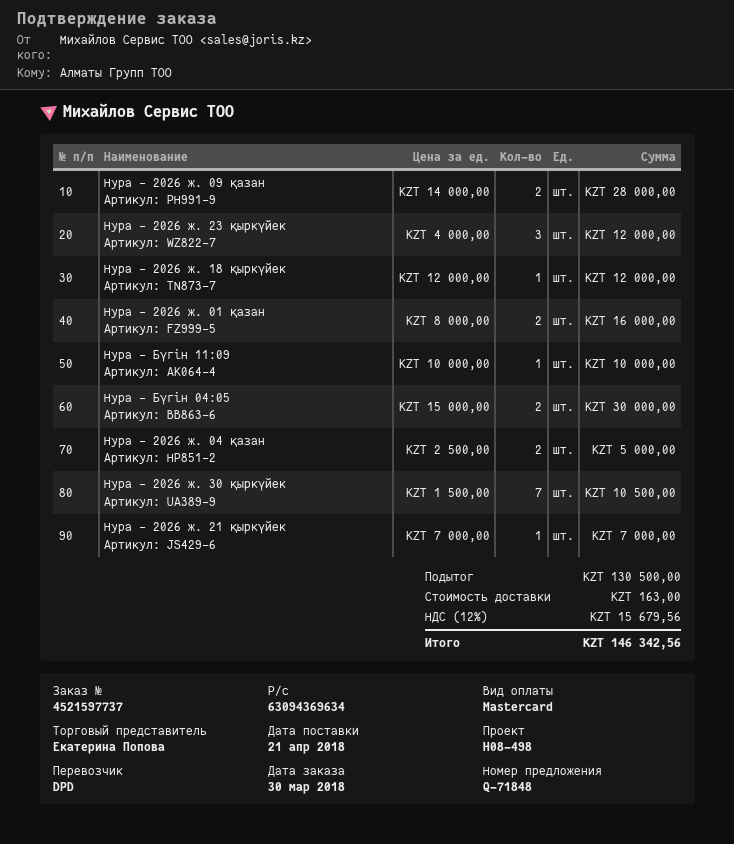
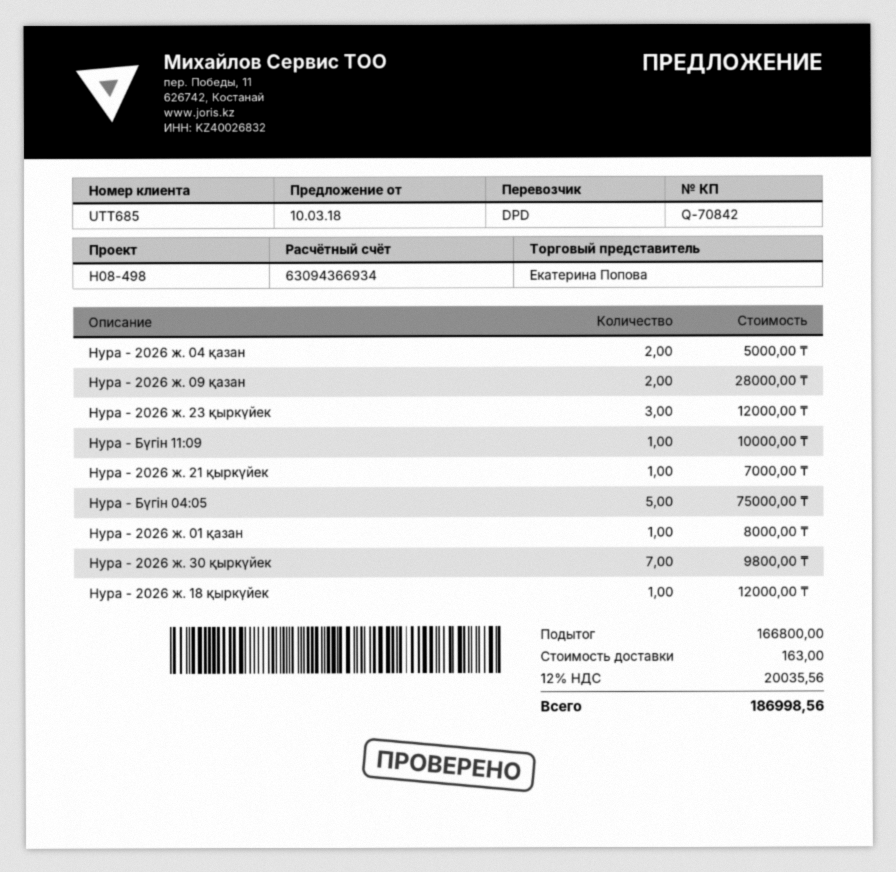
quote number: Q-71848 -> Q-70842
bank account: 63094369634 -> 63094366934
Нура - 2026 ж. 01 қазан: 2 for 16000.00 -> 1 for 8000.00
Нура - Бүгін 04:05: 2 for 30000.00 -> 5 for 75000.00
Нура - 2026 ж. 30 қыркүйек: 7 for 10500.00 -> 7 for 9800.00
subtotal: 130500.00 -> 166800.00
tax: 12% = 15679.56 -> 12% = 20035.56
total: 146342.56 -> 186998.56

